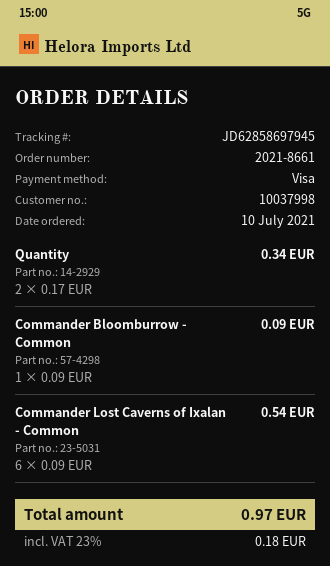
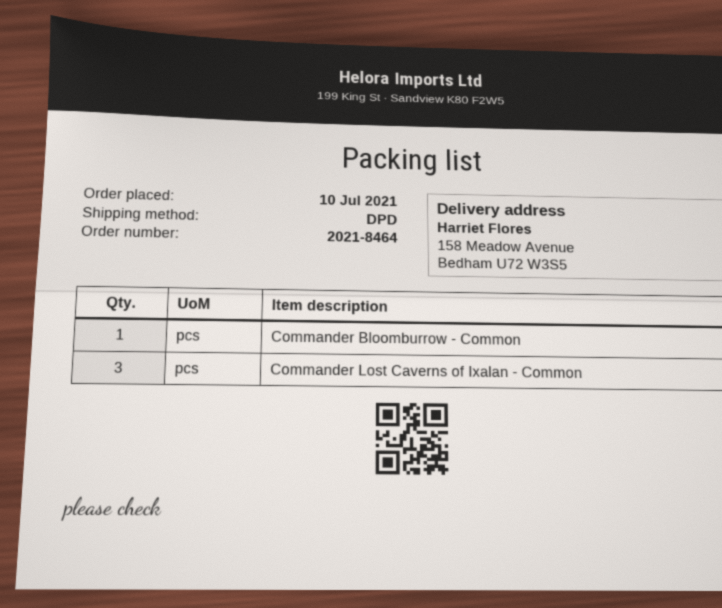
order number: 2021-8661 -> 2021-8464
Quantity: 2 -> none
Commander Lost Caverns of Ixalan - Common: 6 -> 3

